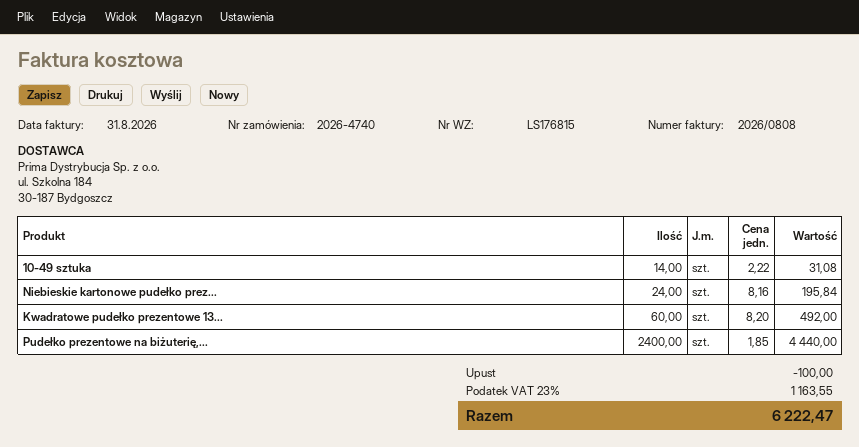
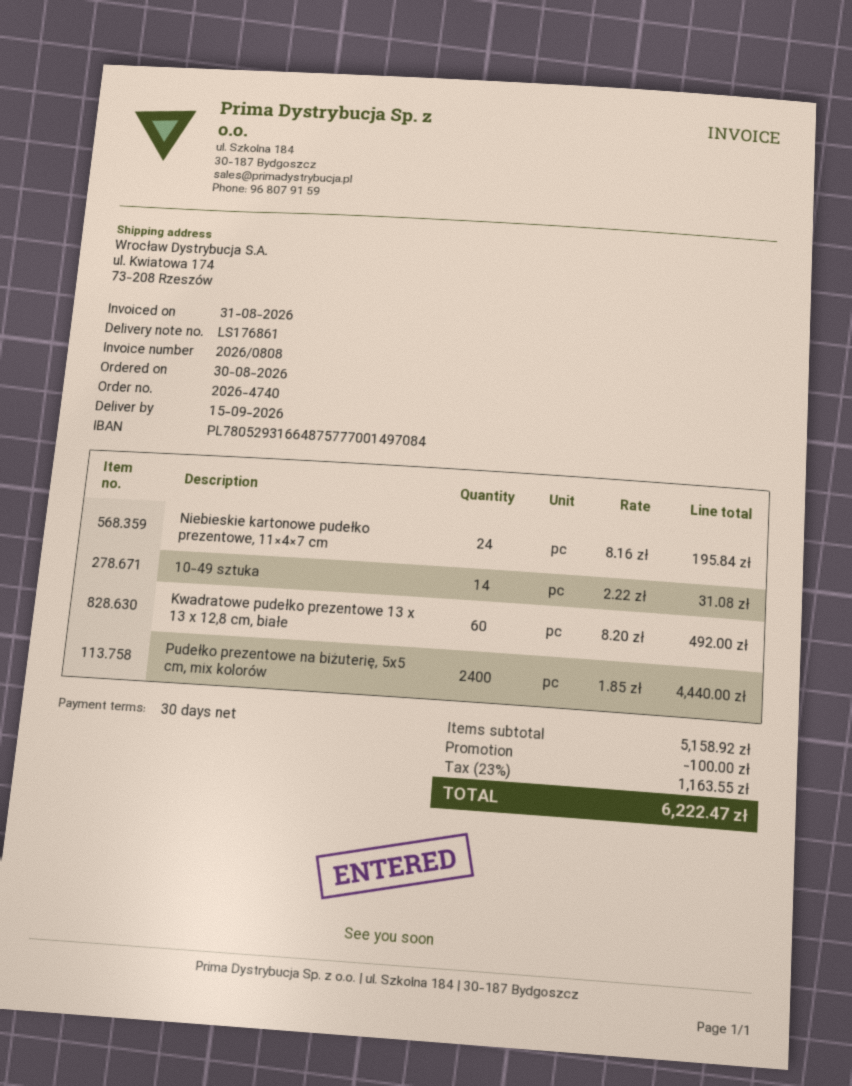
delivery note number: LS176815 -> LS176861

